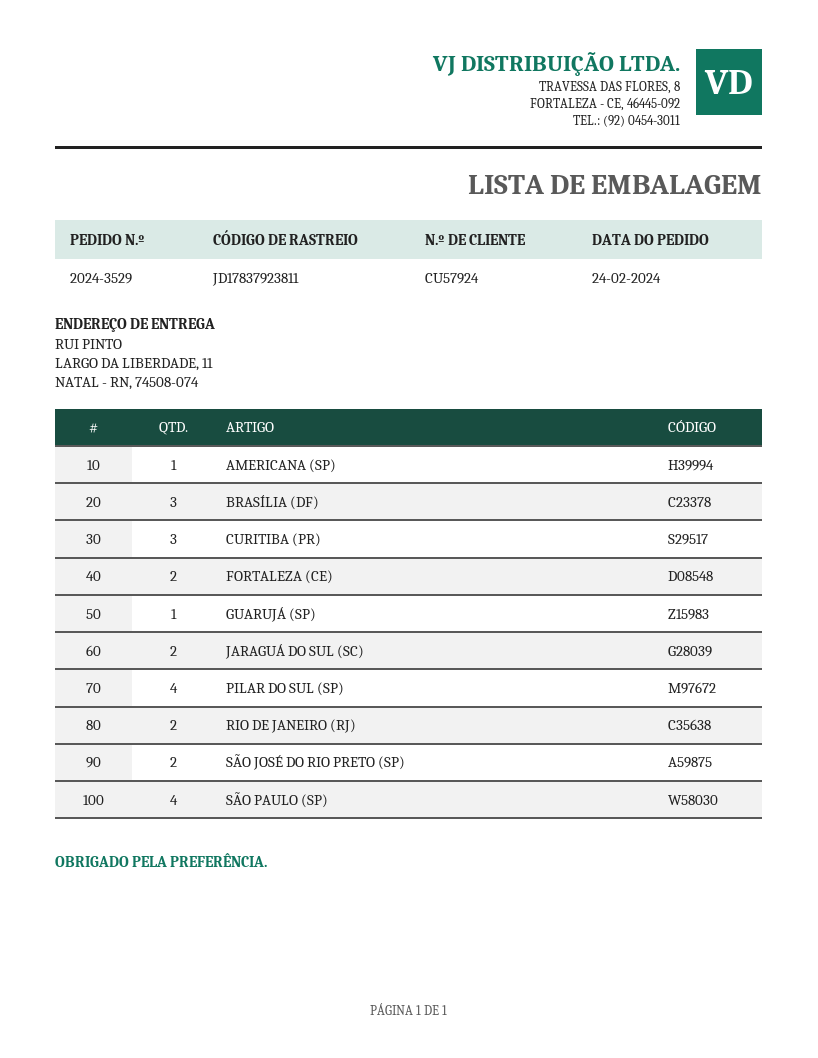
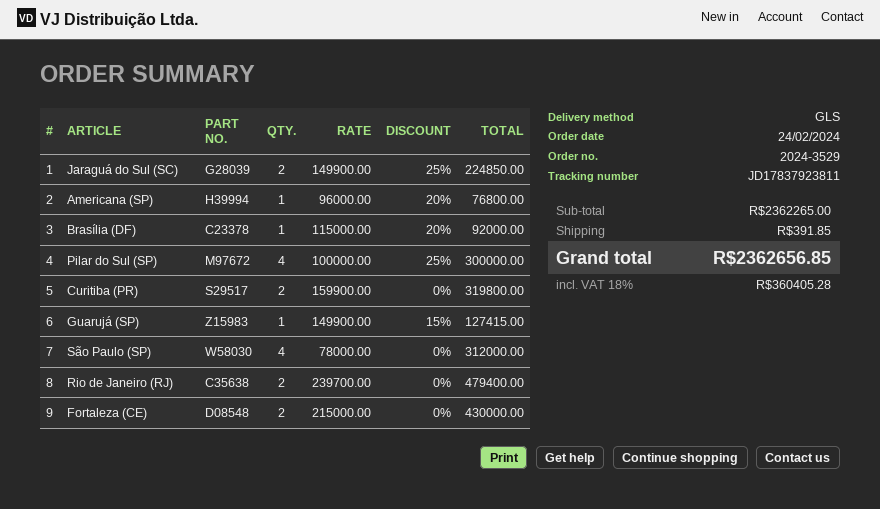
BRASÍLIA (DF): 3 -> 1
CURITIBA (PR): 3 -> 2
SÃO JOSÉ DO RIO PRETO (SP): 2 -> none

